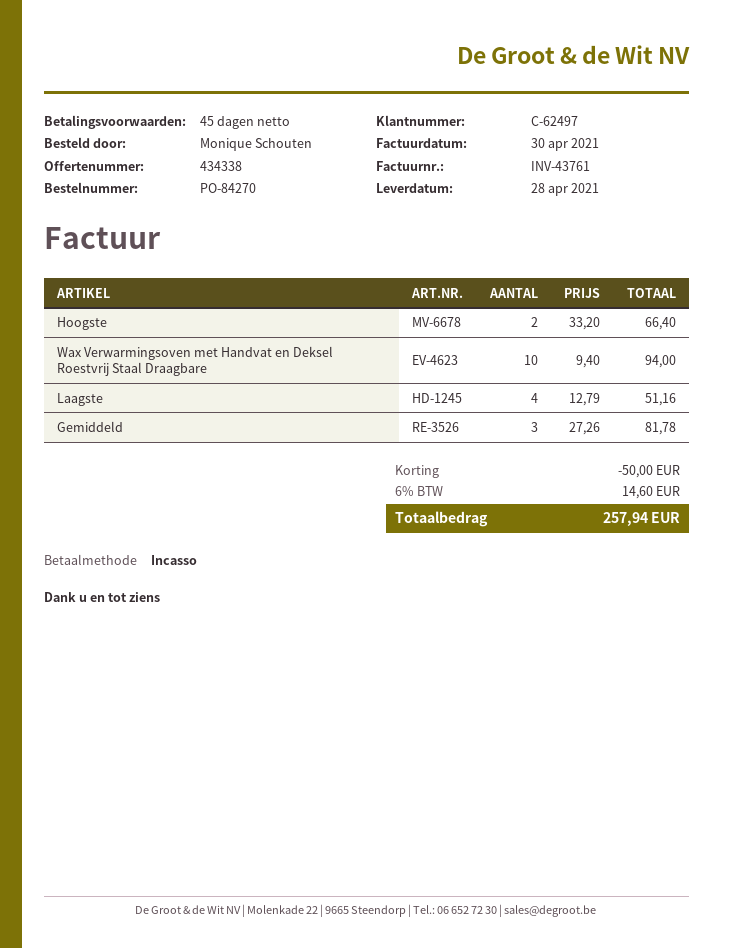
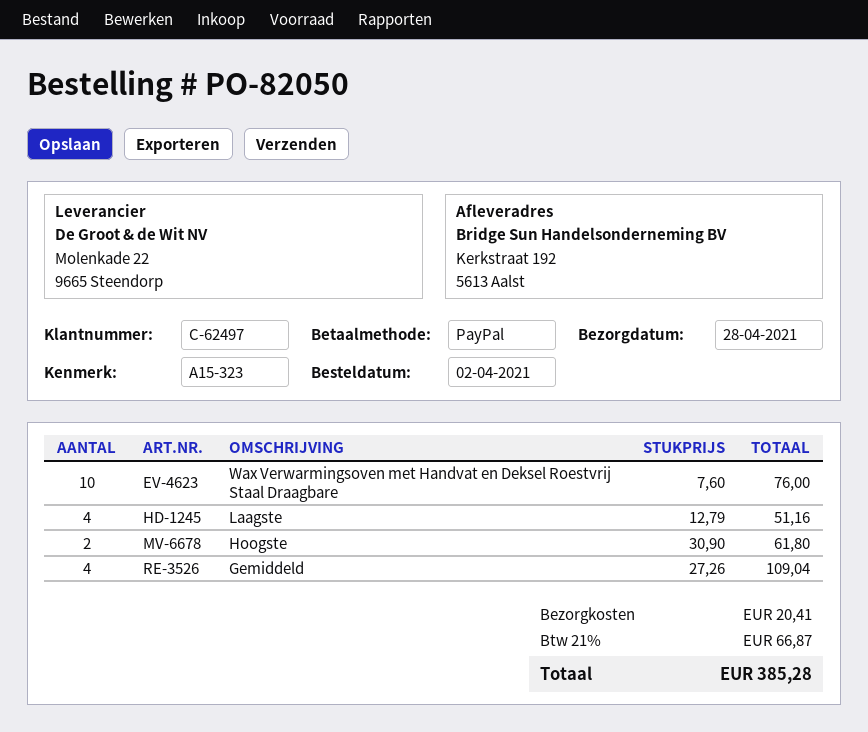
order number: PO-84270 -> PO-82050
payment method: direct debit -> PayPal
Hoogste: 2 x 33.20 = 66.40 -> 2 x 30.90 = 61.80
Wax Verwarmingsoven met Handvat en Deksel Roestvrij Staal Draagbare: 10 x 9.40 = 94.00 -> 10 x 7.60 = 76.00
Gemiddeld: 3 x 27.26 = 81.78 -> 4 x 27.26 = 109.04
discount: 50.00 -> none
shipping: none -> 20.41
tax: 6% = 14.60 -> 21% = 66.87
total: 257.94 -> 385.28

